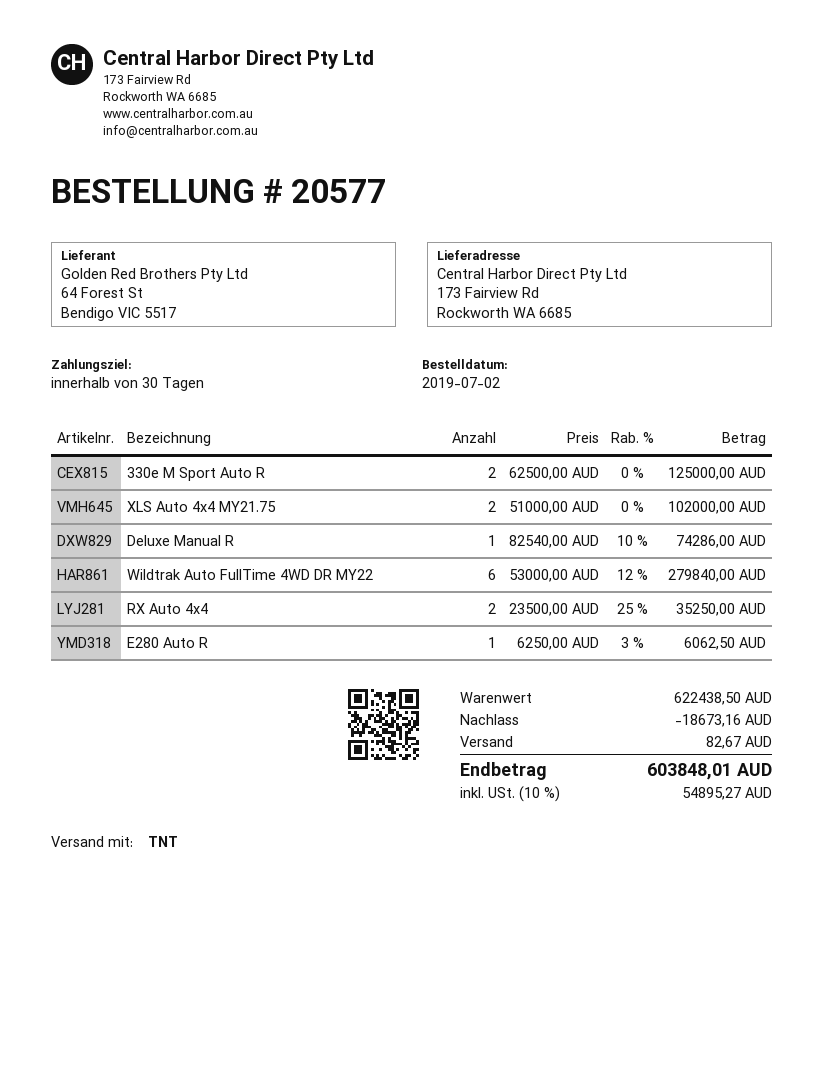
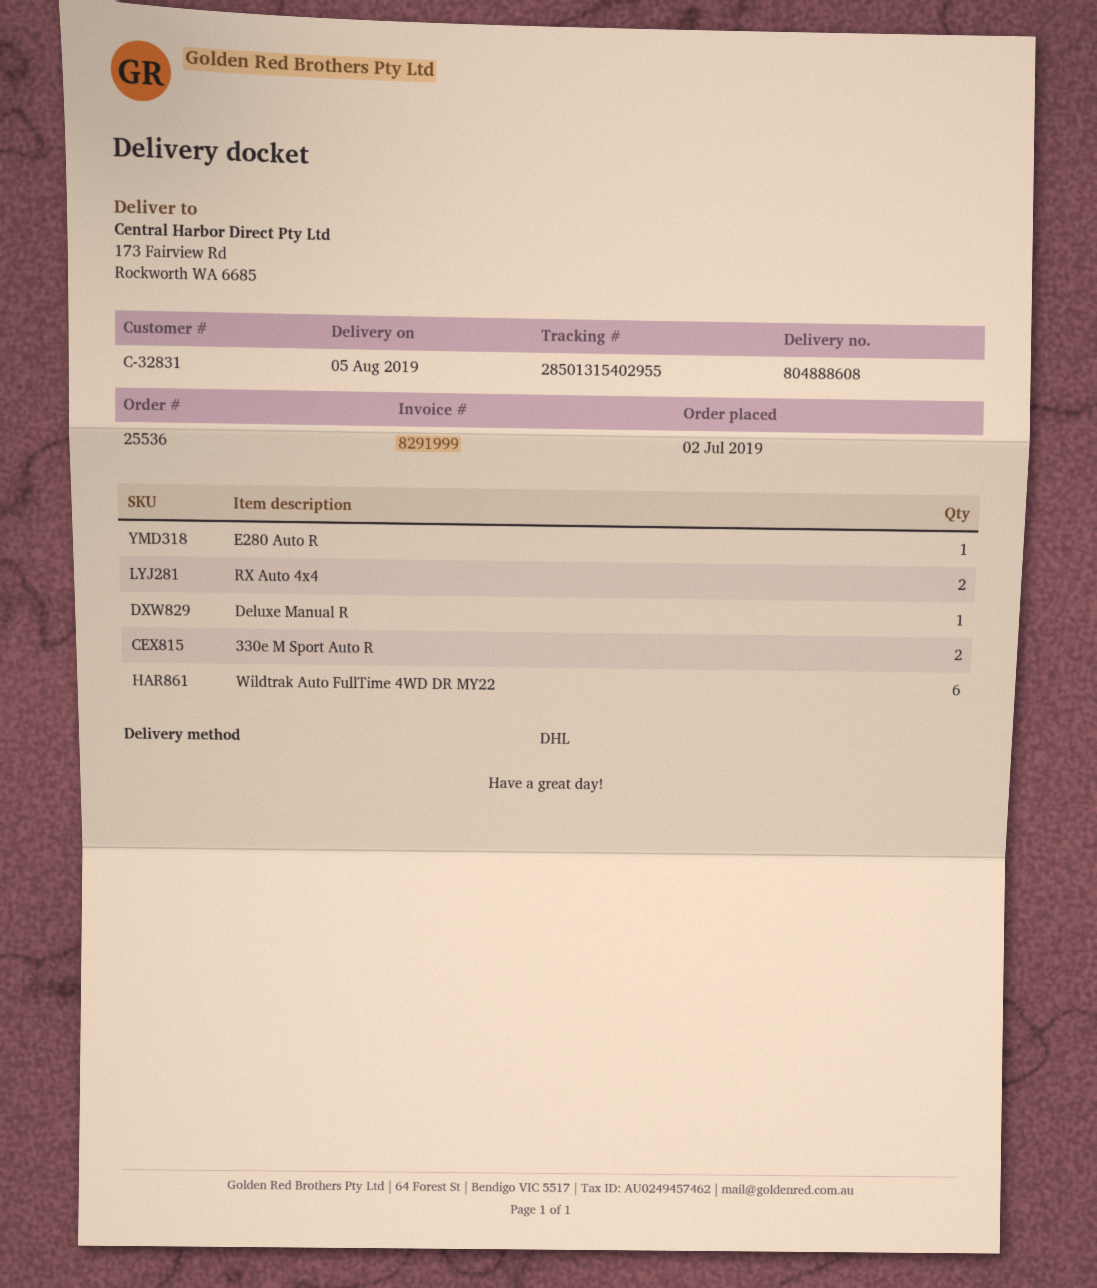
order number: 20577 -> 25536
shipping method: TNT -> DHL
XLS Auto 4x4 MY21.75: 2 -> none

